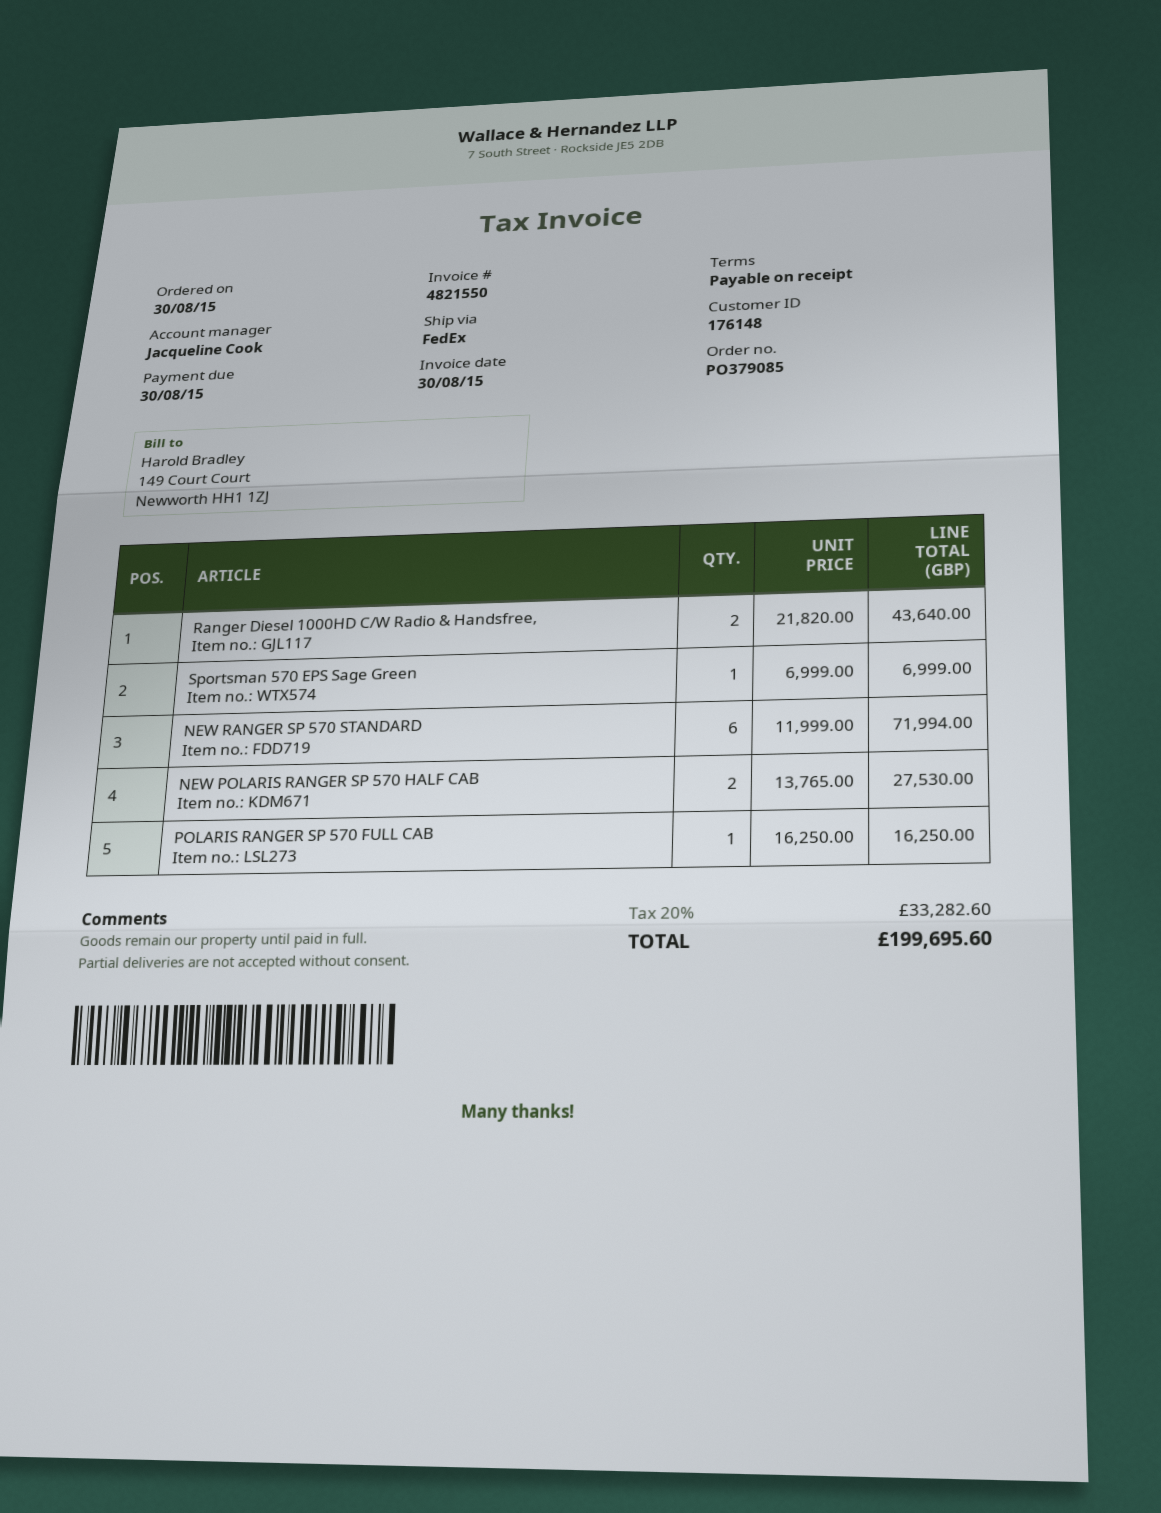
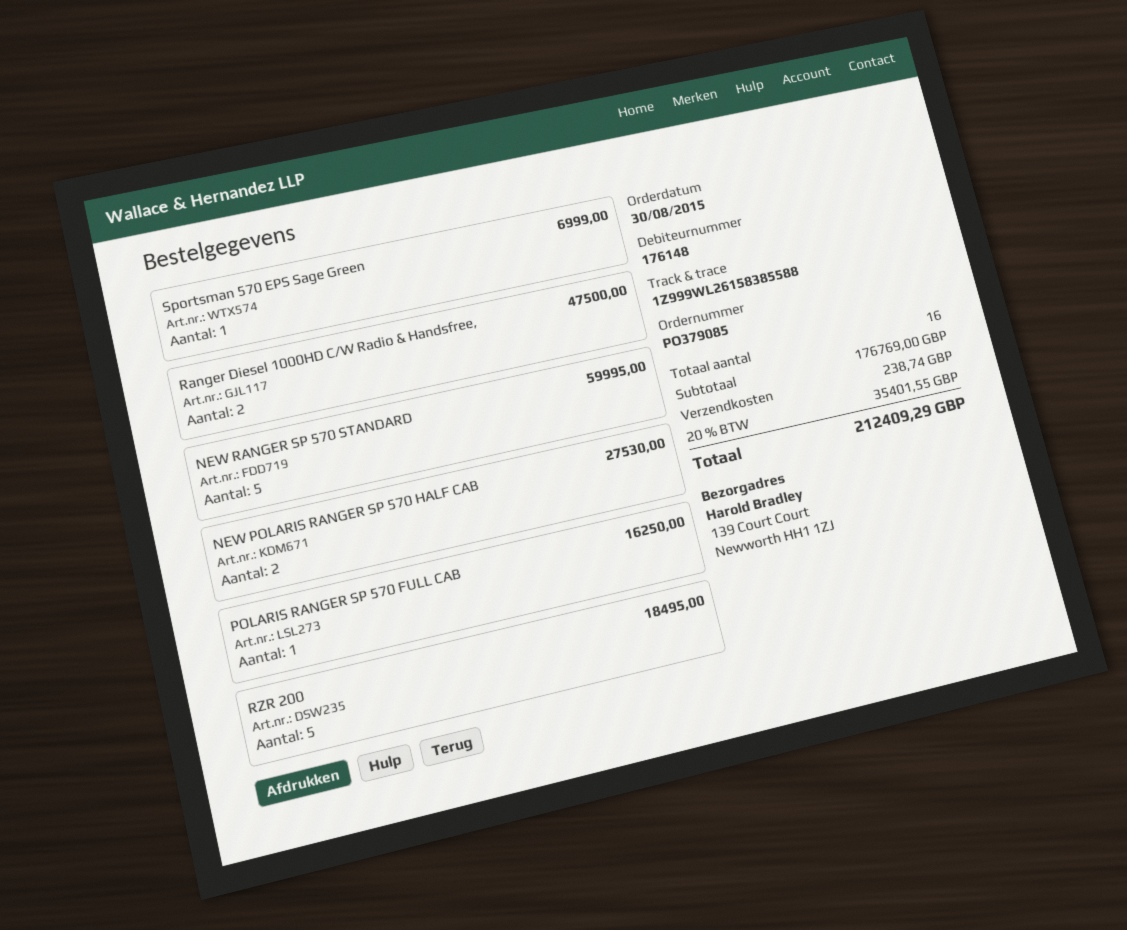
Ranger Diesel 1000HD C/W Radio & Handsfree,: 2 for 43640.00 -> 2 for 47500.00
NEW RANGER SP 570 STANDARD: 6 for 71994.00 -> 5 for 59995.00
RZR 200: none -> 5 for 18495.00
shipping: none -> 238.74
tax: 20% = 33282.60 -> 20% = 35401.55
total: 199695.60 -> 212409.29

